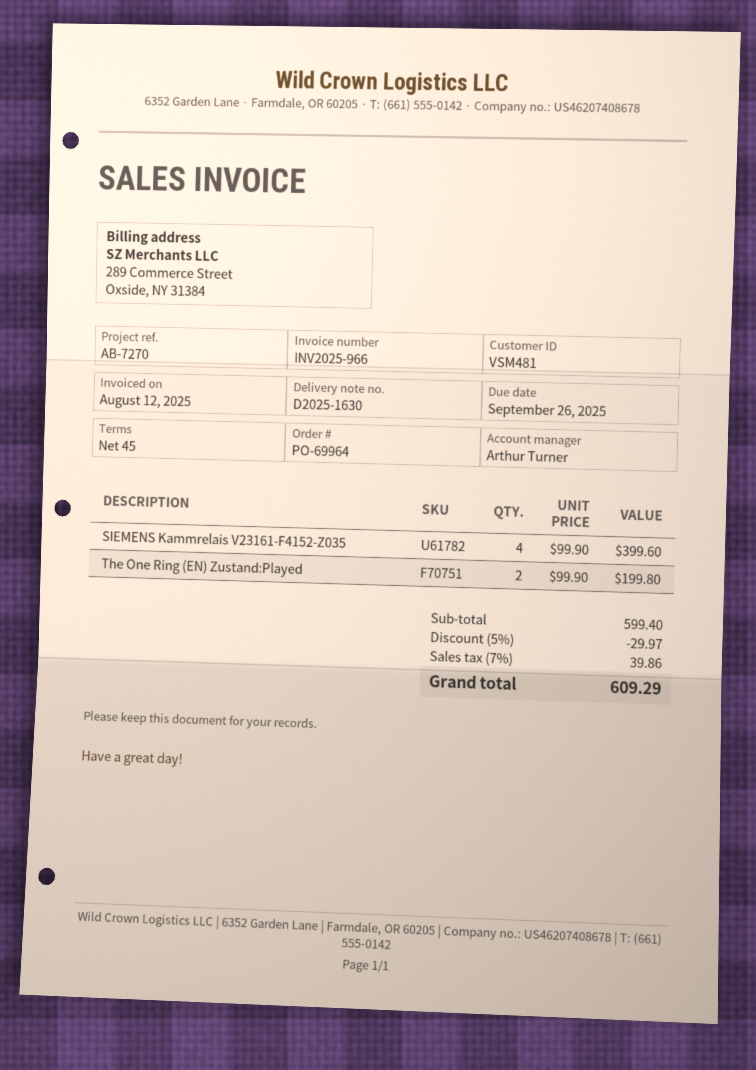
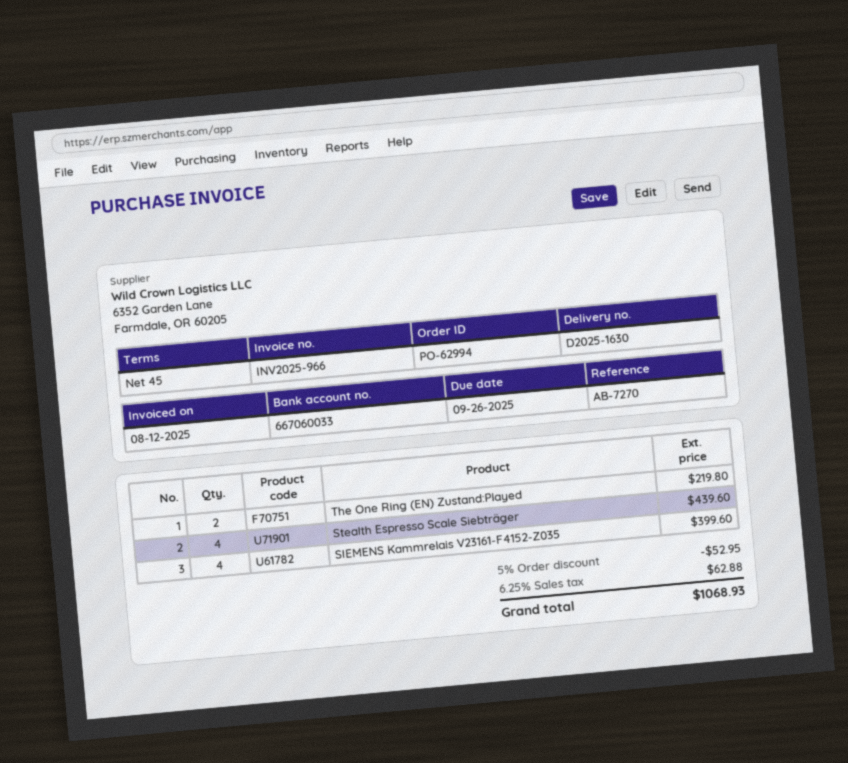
order number: PO-69964 -> PO-62994
The One Ring (EN) Zustand:Played: 2 for 199.80 -> 2 for 219.80
Stealth Espresso Scale Siebträger: none -> 4 for 439.60
discount: 5% = 29.97 -> 5% = 52.95
tax: 7% = 39.86 -> 6.25% = 62.88
total: 609.29 -> 1068.93

